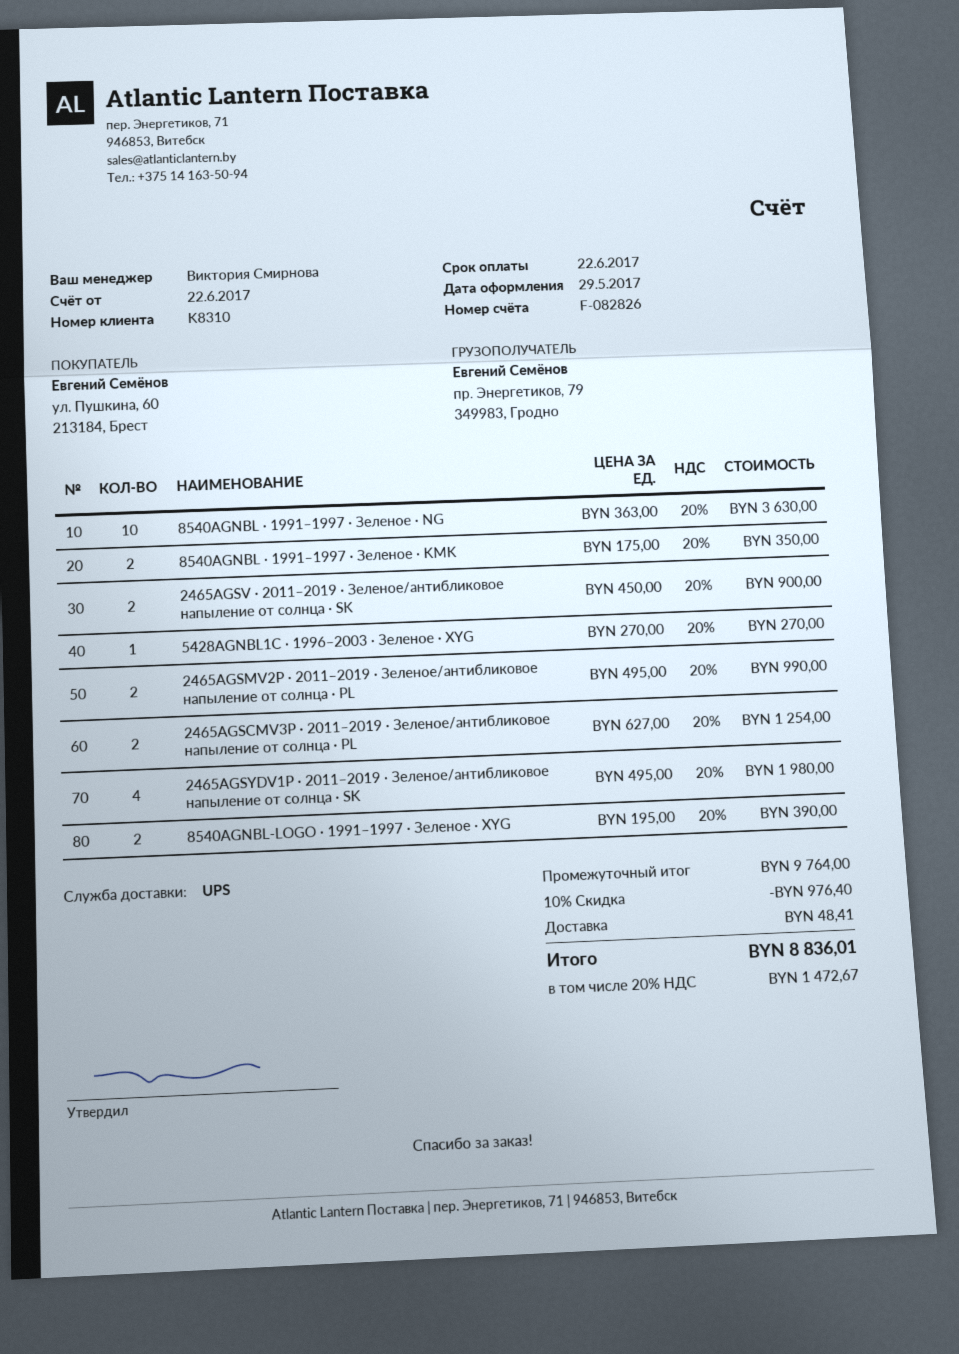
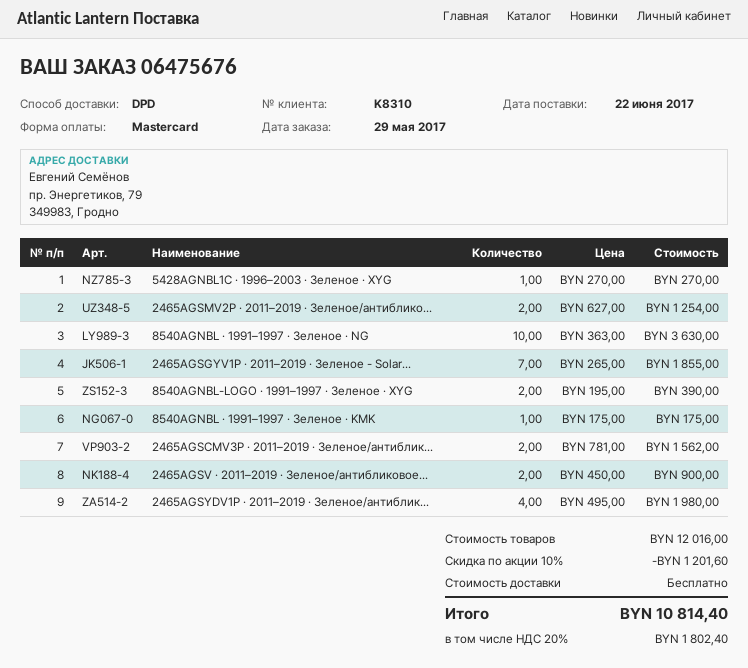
shipping method: UPS -> DPD
8540AGNBL · 1991–1997 · Зеленое · KMK: 2 x 175.00 = 350.00 -> 1 x 175.00 = 175.00
2465AGSMV2P · 2011–2019 · Зеленое/антибликовое напыление от солнца · PL: 2 x 495.00 = 990.00 -> 2 x 627.00 = 1254.00
2465AGSCMV3P · 2011–2019 · Зеленое/антибликовое напыление от солнца · PL: 2 x 627.00 = 1254.00 -> 2 x 781.00 = 1562.00
2465AGSGYV1P · 2011–2019 · Зеленое - Solar...: none -> 7 x 265.00 = 1855.00
subtotal: 9764.00 -> 12016.00
discount: 10% = 976.40 -> 10% = 1201.60
shipping: 48.41 -> 0.00
tax: 20% = 1472.67 -> 20% = 1802.40
total: 8836.01 -> 10814.40

